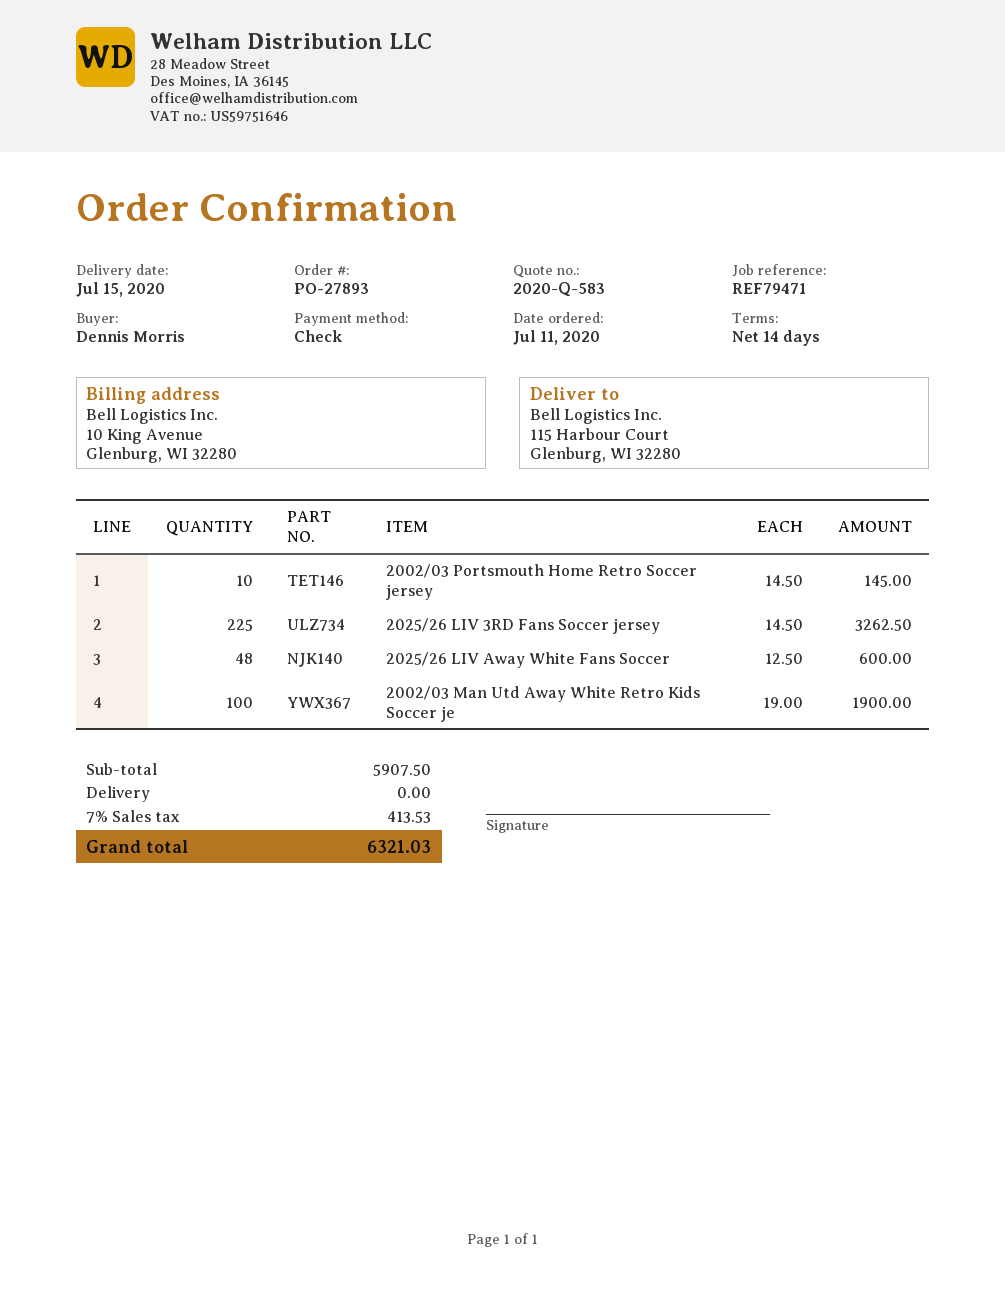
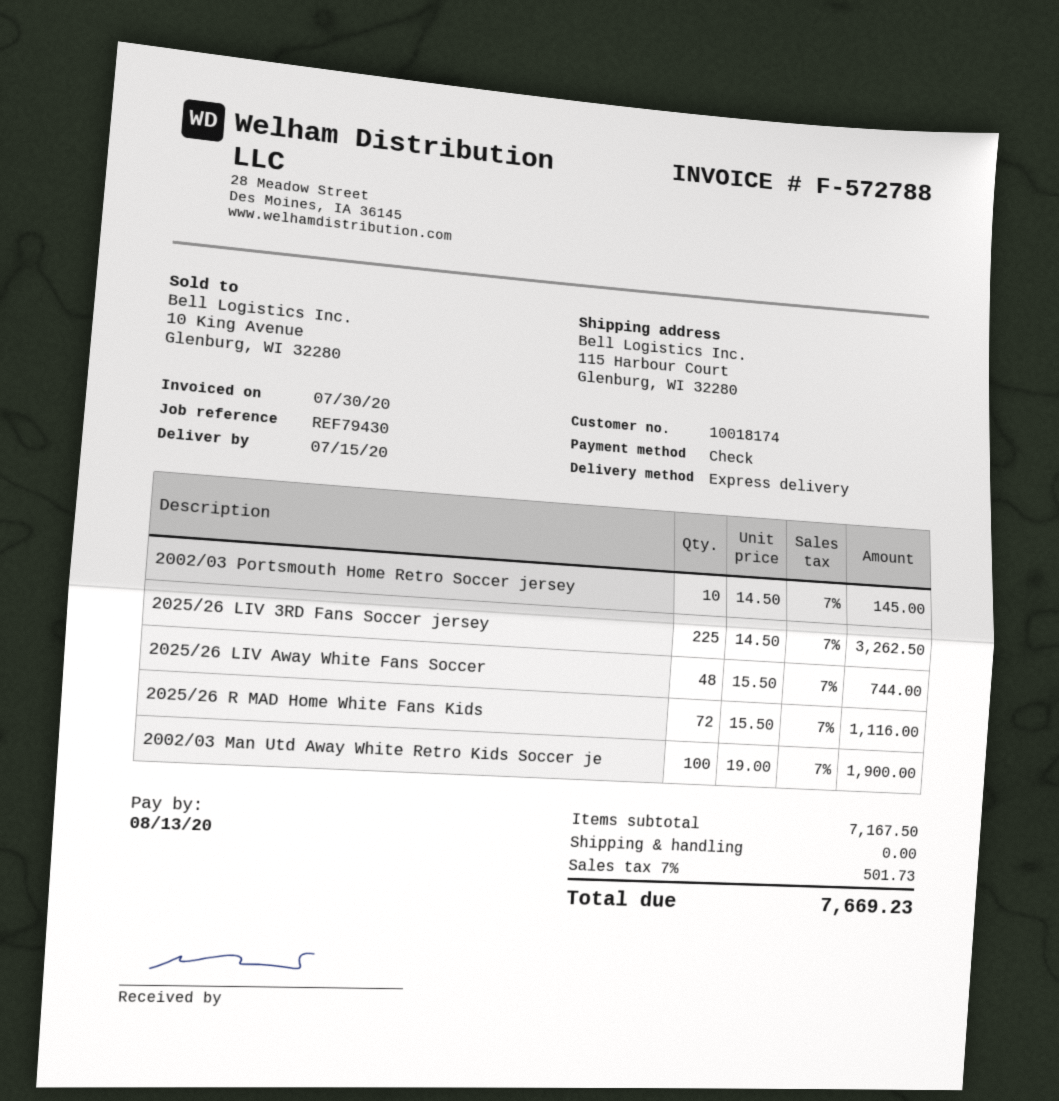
reference: REF79471 -> REF79430
2025/26 LIV Away White Fans Soccer: 48 x 12.50 = 600.00 -> 48 x 15.50 = 744.00
2025/26 R MAD Home White Fans Kids: none -> 72 x 15.50 = 1116.00
subtotal: 5907.50 -> 7167.50
tax: 7% = 413.53 -> 7% = 501.73
total: 6321.03 -> 7669.23

